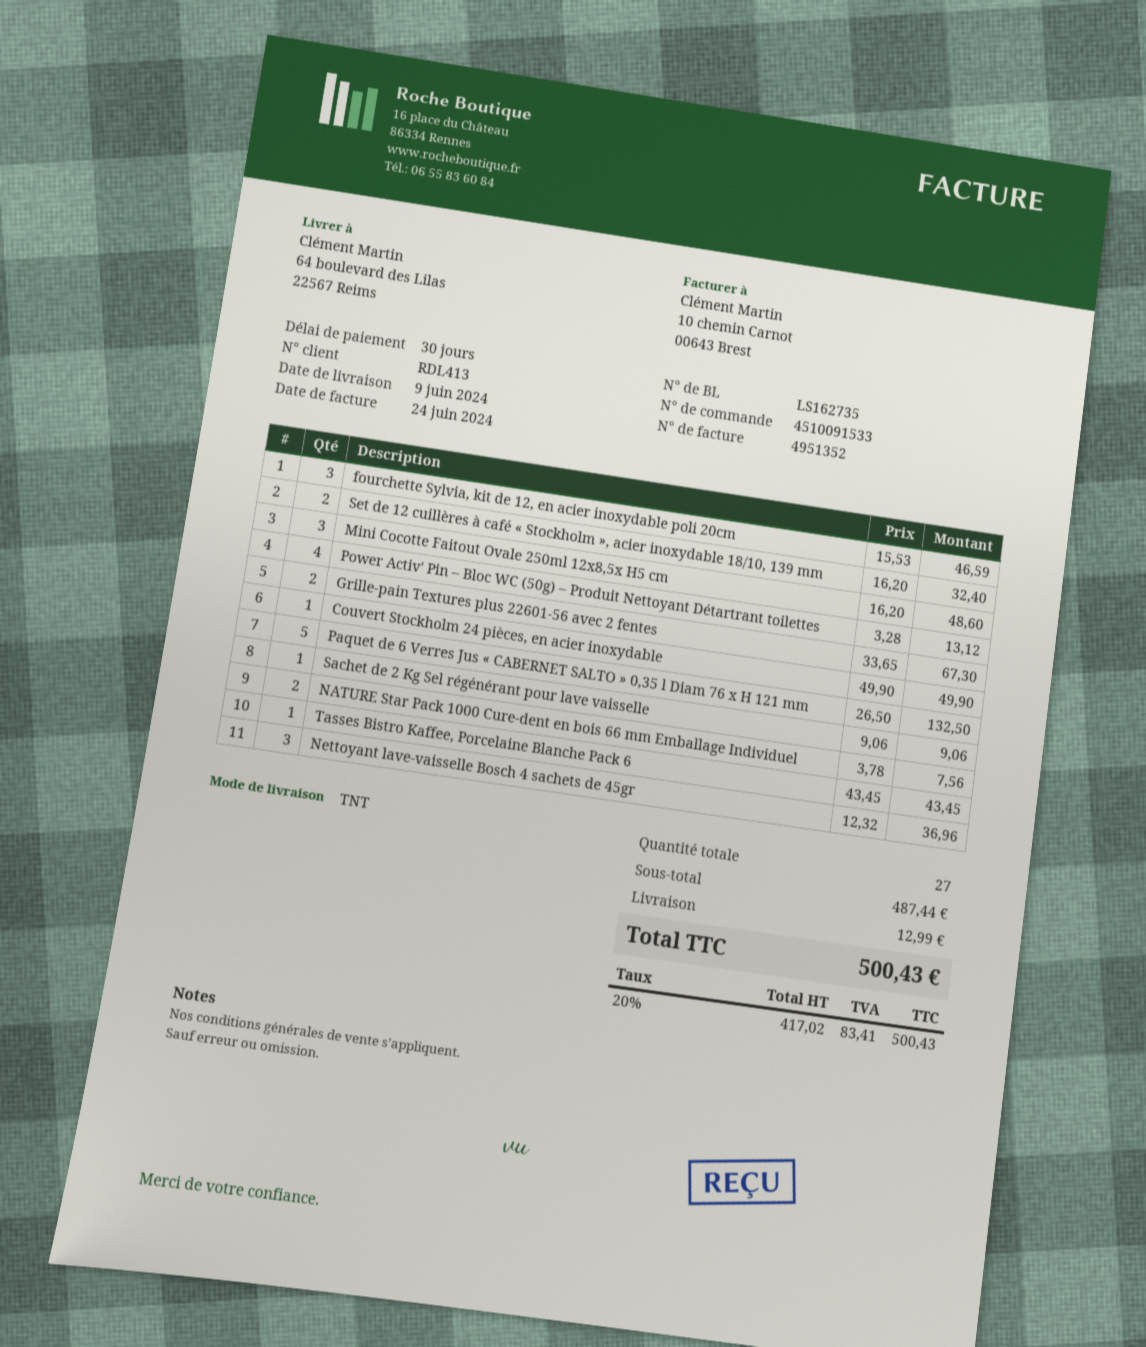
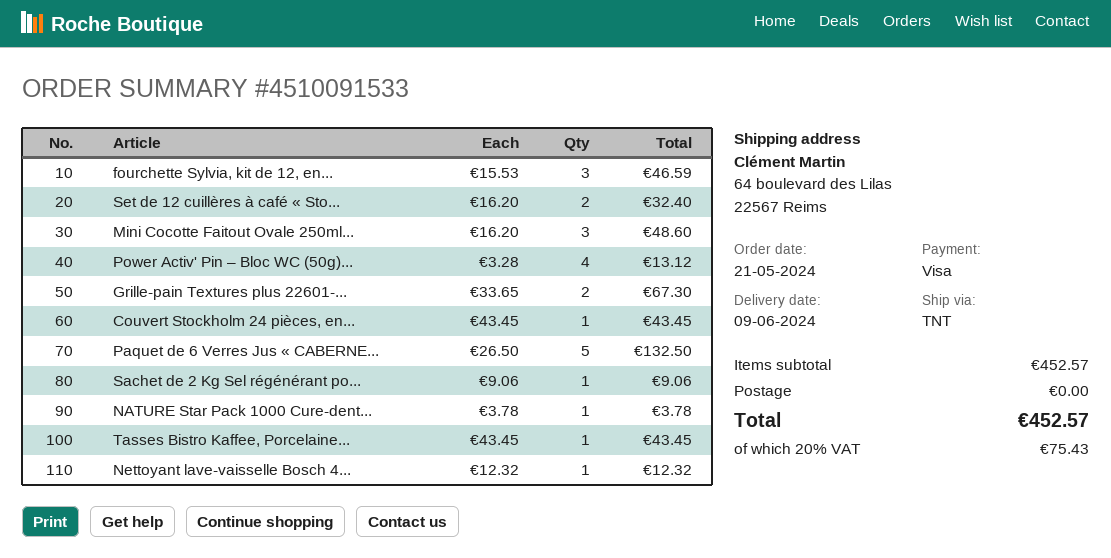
Couvert Stockholm 24 pièces, en acier inoxydable: 1 x 49.90 = 49.90 -> 1 x 43.45 = 43.45
NATURE Star Pack 1000 Cure-dent en bois 66 mm Emballage Individuel: 2 x 3.78 = 7.56 -> 1 x 3.78 = 3.78
Nettoyant lave-vaisselle Bosch 4 sachets de 45gr: 3 x 12.32 = 36.96 -> 1 x 12.32 = 12.32
subtotal: 487.44 -> 452.57
shipping: 12.99 -> 0.00
tax: 20% = 83.41 -> 20% = 75.43
total: 500.43 -> 452.57

